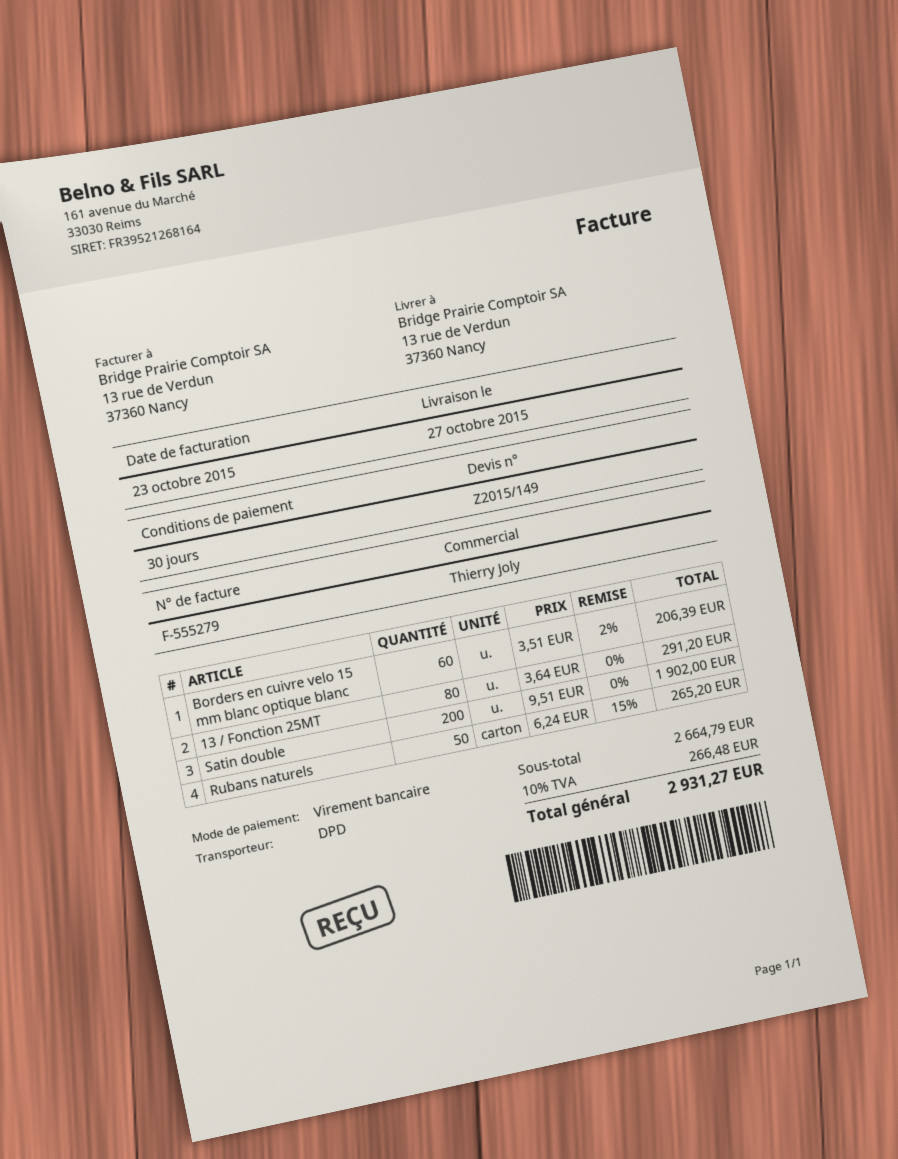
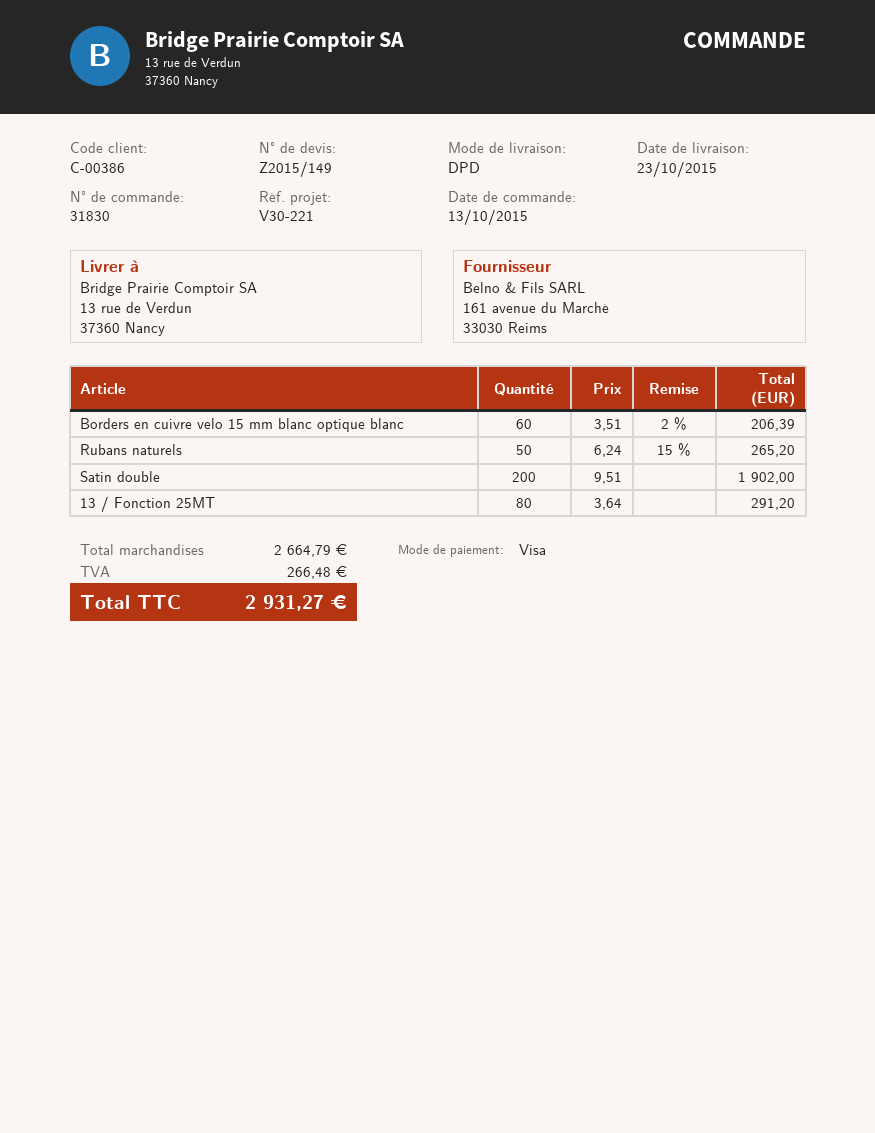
delivery date: 2015-10-27 -> 2015-10-23
payment method: bank transfer -> Visa

